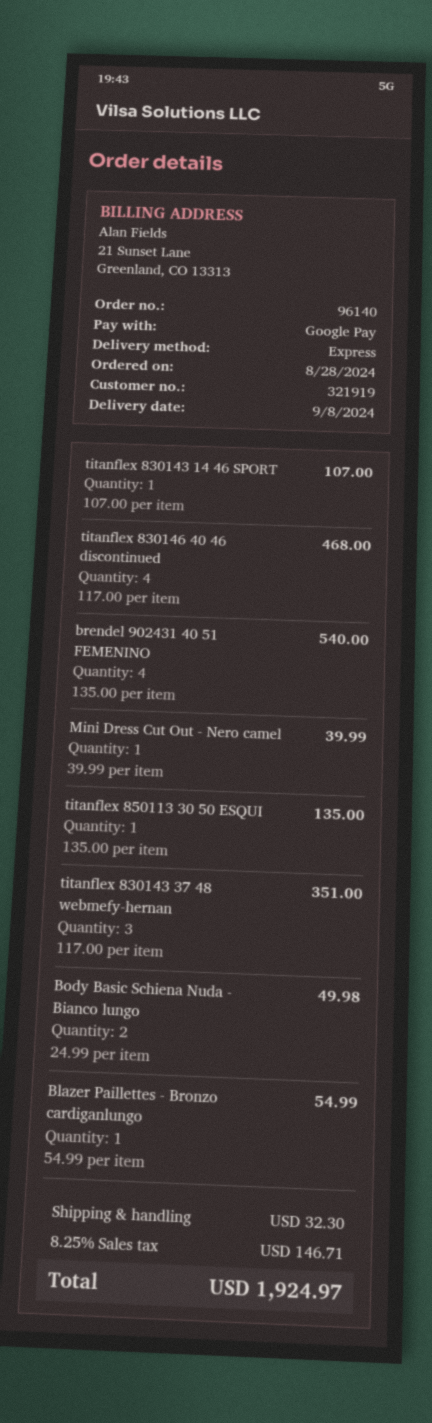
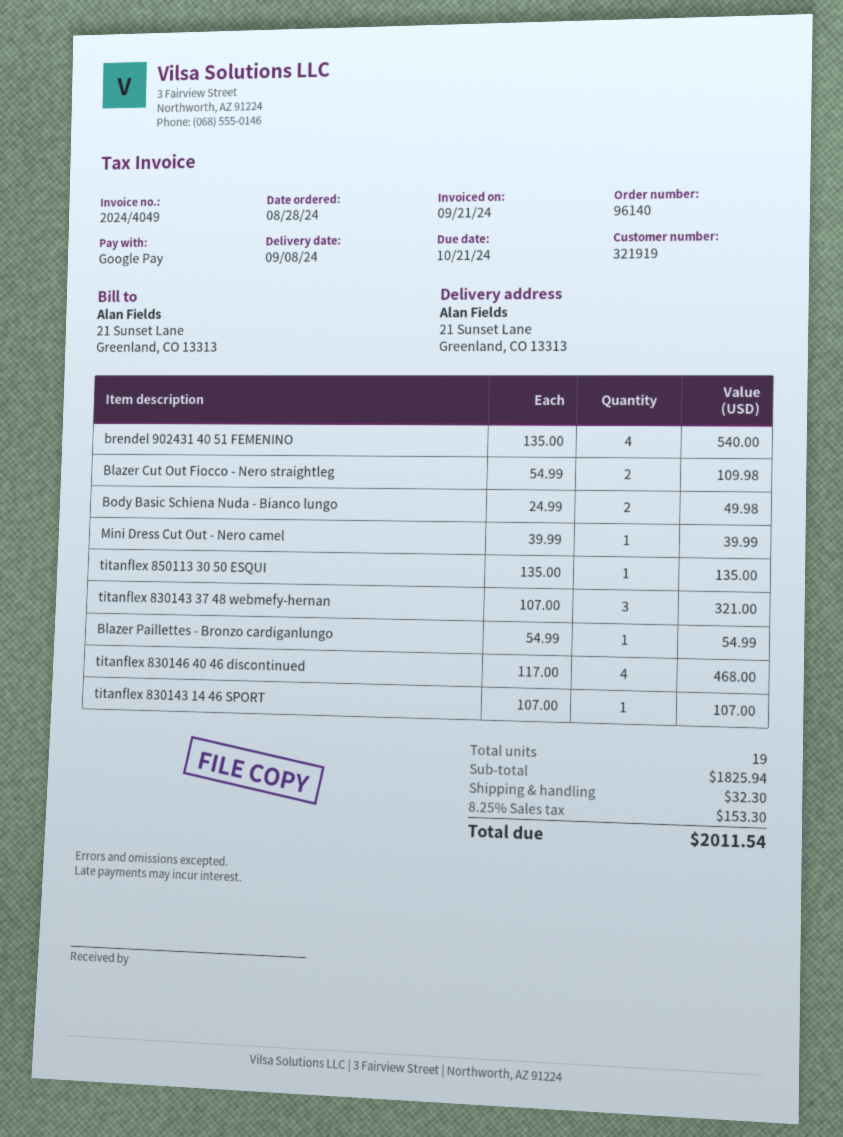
titanflex 830143 37 48 webmefy-hernan: 3 x 117.00 = 351.00 -> 3 x 107.00 = 321.00
Blazer Cut Out Fiocco - Nero straightleg: none -> 2 x 54.99 = 109.98
tax: 8.25% = 146.71 -> 8.25% = 153.30
total: 1924.97 -> 2011.54

